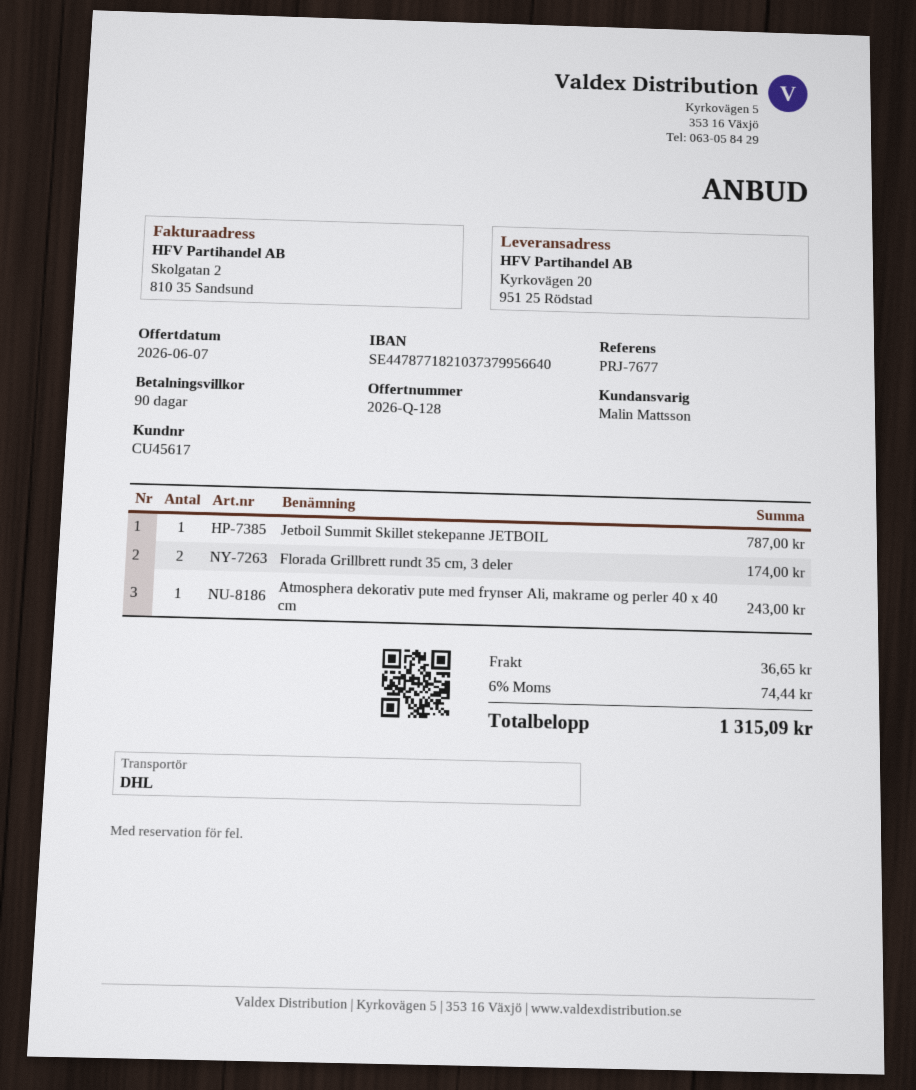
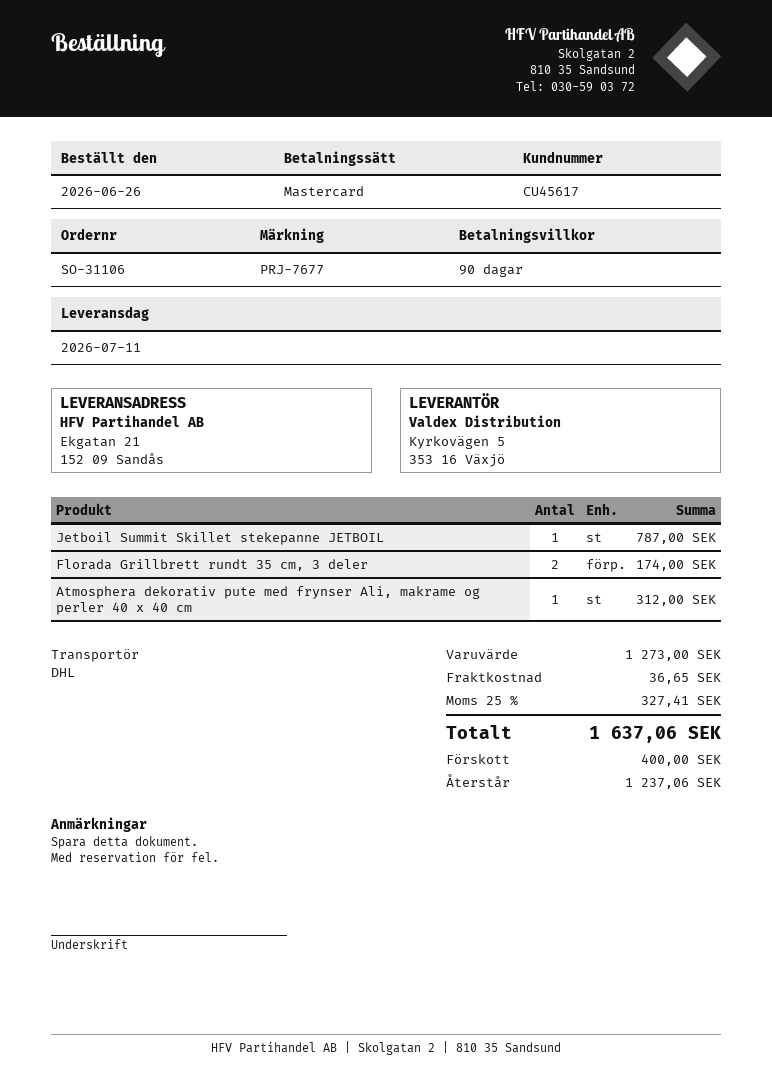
ship to: Kyrkovägen 20, 951 25 Rödstad -> Ekgatan 21, 152 09 Sandås
Atmosphera dekorativ pute med frynser Ali, makrame og perler 40 x 40 cm: 1 for 243.00 -> 1 for 312.00
tax: 6% = 74.44 -> 25% = 327.41
total: 1315.09 -> 1637.06

